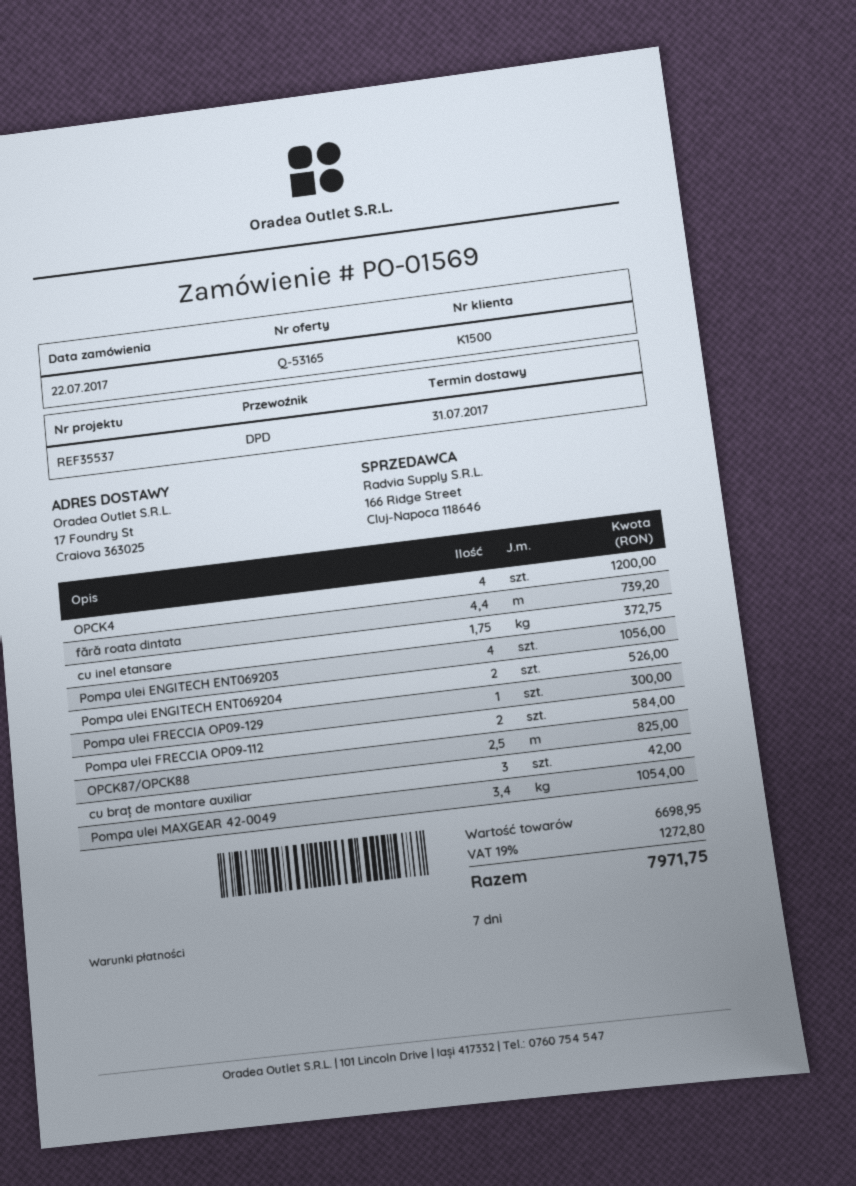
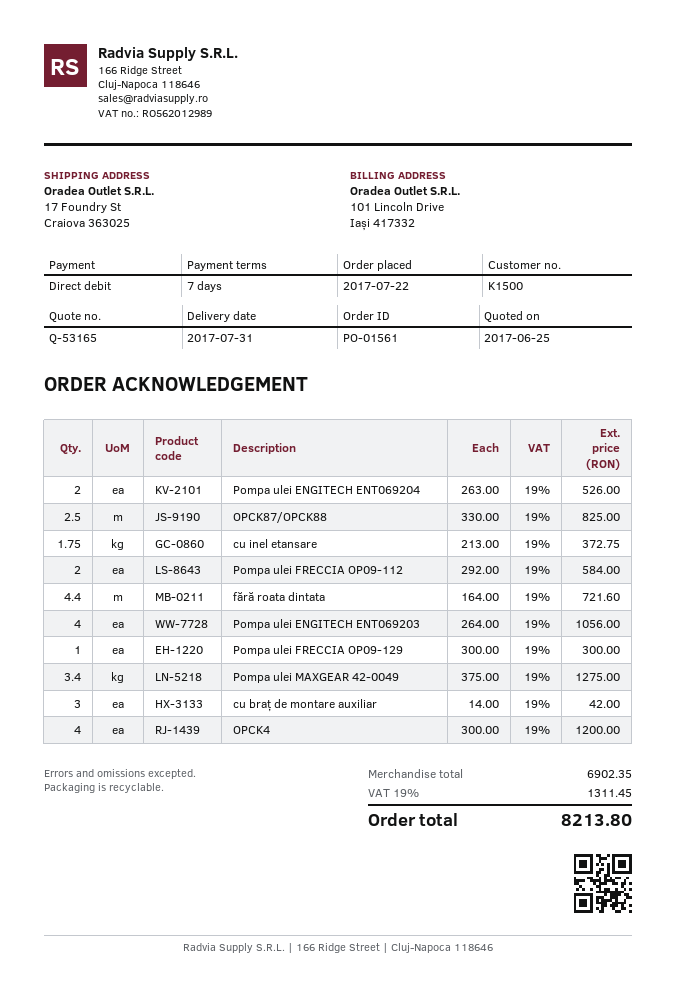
order number: PO-01569 -> PO-01561
fără roata dintata: 4.4 for 739.20 -> 4.4 for 721.60
Pompa ulei MAXGEAR 42-0049: 3.4 for 1054.00 -> 3.4 for 1275.00
subtotal: 6698.95 -> 6902.35
tax: 19% = 1272.80 -> 19% = 1311.45
total: 7971.75 -> 8213.80

